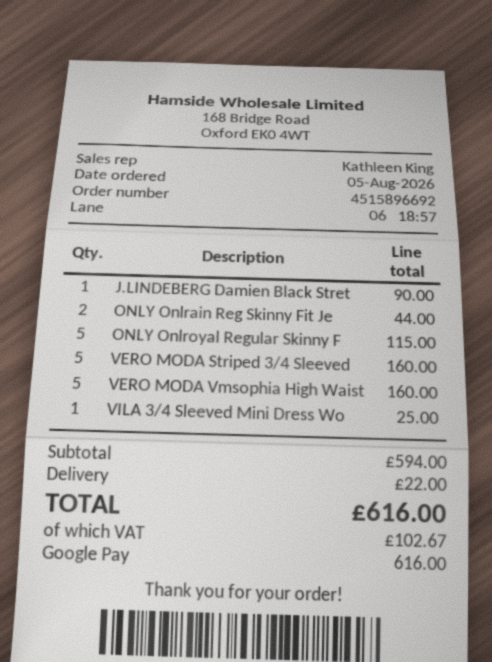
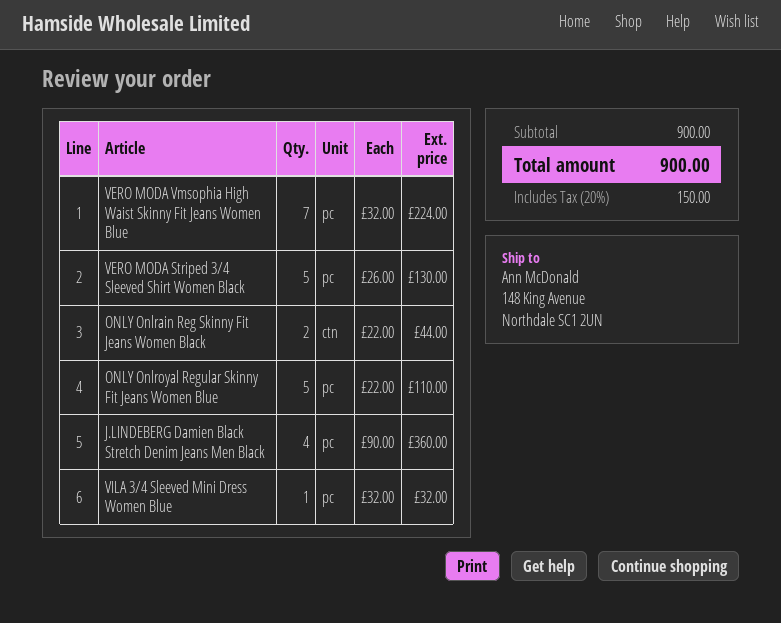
J.LINDEBERG Damien Black Stret: 1 for 90.00 -> 4 for 360.00
ONLY Onlroyal Regular Skinny F: 5 for 115.00 -> 5 for 110.00
VERO MODA Striped 3/4 Sleeved: 5 for 160.00 -> 5 for 130.00
VERO MODA Vmsophia High Waist: 5 for 160.00 -> 7 for 224.00
VILA 3/4 Sleeved Mini Dress Wo: 1 for 25.00 -> 1 for 32.00
subtotal: 594.00 -> 900.00
shipping: 22.00 -> none
tax: 102.67 -> 150.00
total: 616.00 -> 900.00

